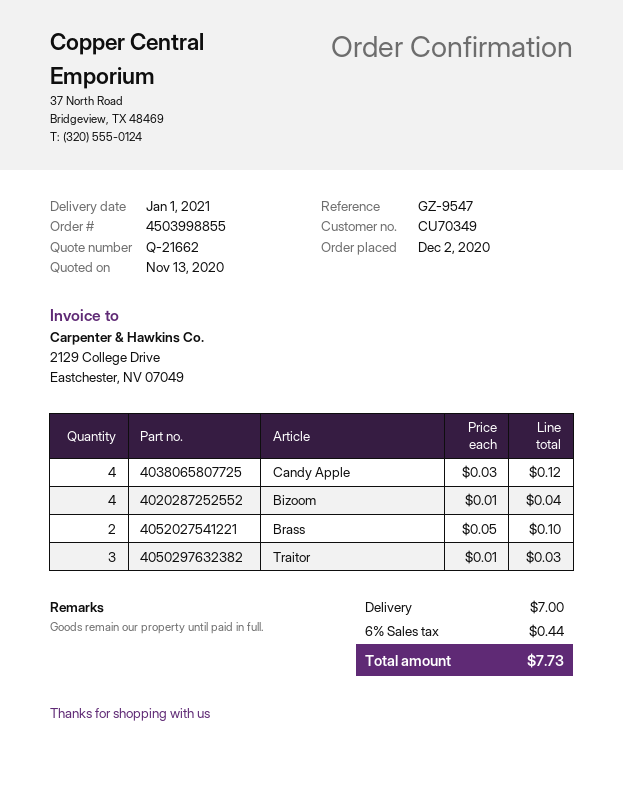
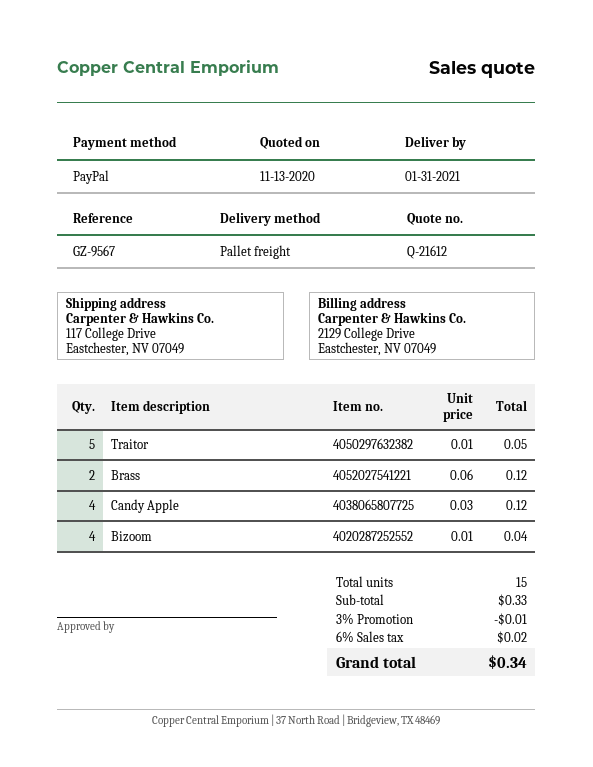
quote number: Q-21662 -> Q-21612
delivery date: 2021-01-01 -> 2021-01-31
reference: GZ-9547 -> GZ-9567
Brass: 2 x 0.05 = 0.10 -> 2 x 0.06 = 0.12
Traitor: 3 x 0.01 = 0.03 -> 5 x 0.01 = 0.05
discount: none -> 3% = 0.01
shipping: 7.00 -> none
tax: 6% = 0.44 -> 6% = 0.02
total: 7.73 -> 0.34

